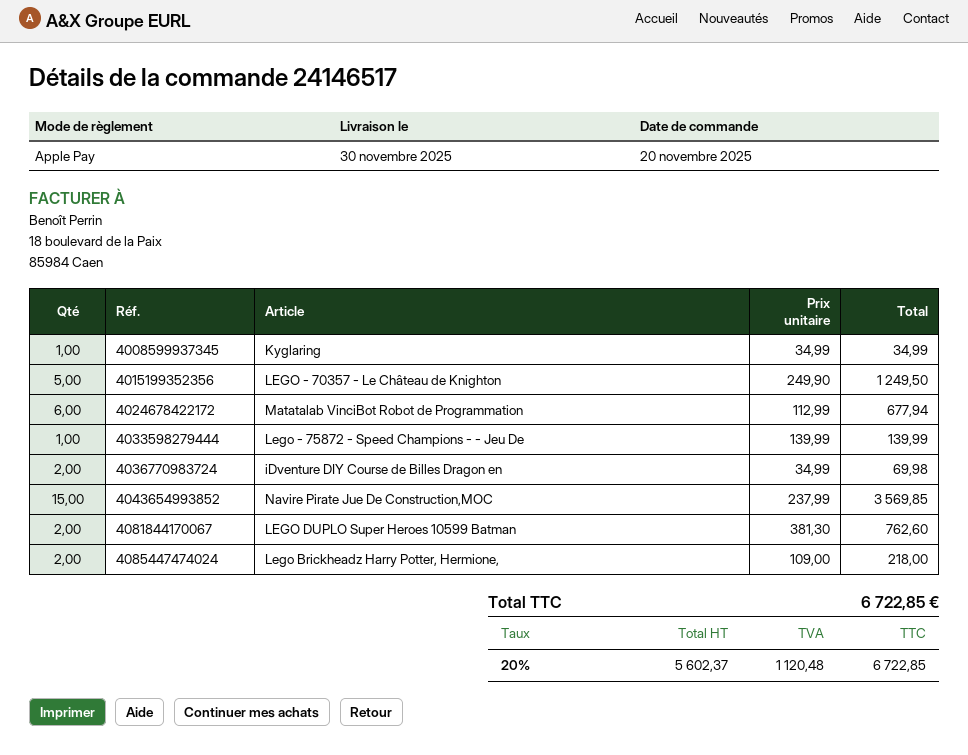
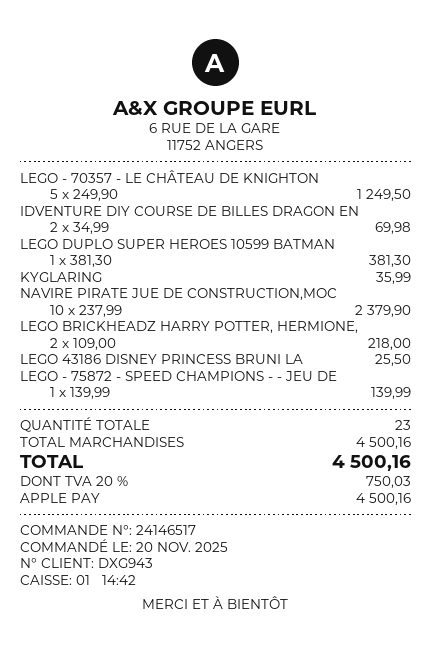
Kyglaring: 1 x 34.99 = 34.99 -> 1 x 35.99 = 35.99
Matatalab VinciBot Robot de Programmation: 6 x 112.99 = 677.94 -> none
Navire Pirate Jue De Construction,MOC: 15 x 237.99 = 3569.85 -> 10 x 237.99 = 2379.90
LEGO DUPLO Super Heroes 10599 Batman: 2 x 381.30 = 762.60 -> 1 x 381.30 = 381.30
LEGO 43186 DISNEY PRINCESS BRUNI LA: none -> 1 x 25.50 = 25.50
tax: 20% = 1120.48 -> 20% = 750.03
total: 6722.85 -> 4500.16

